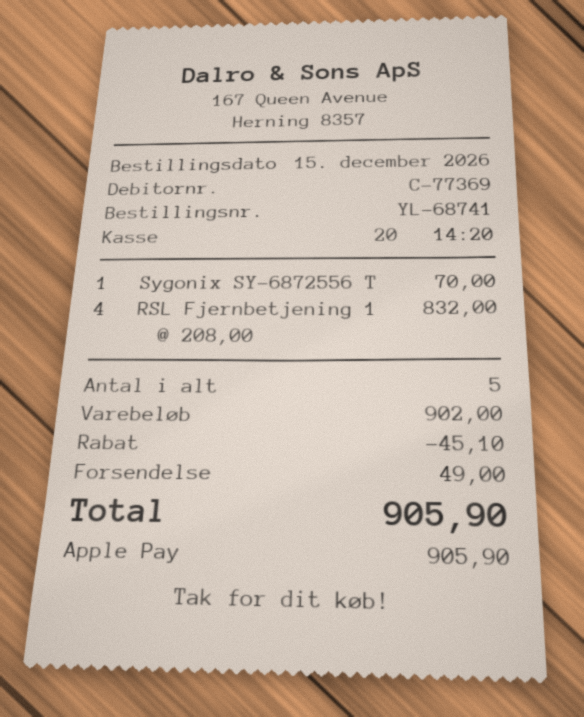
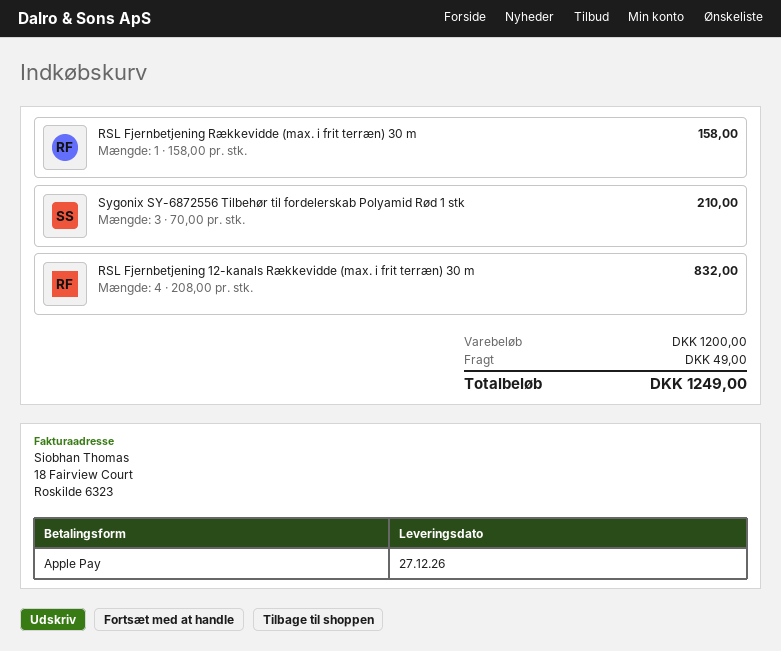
Sygonix SY-6872556 T: 1 x 70.00 = 70.00 -> 3 x 70.00 = 210.00
RSL Fjernbetjening Rækkevidde (max. i frit terræn) 30 m: none -> 1 x 158.00 = 158.00
subtotal: 902.00 -> 1200.00
discount: 45.10 -> none
total: 905.90 -> 1249.00

